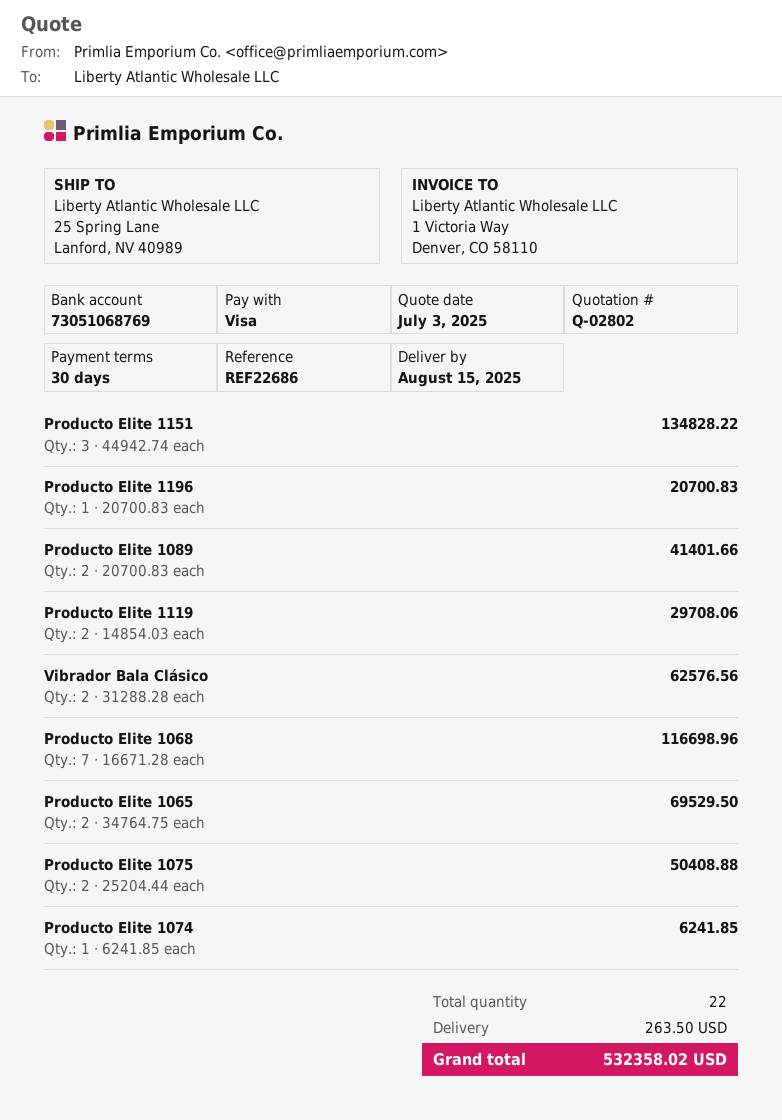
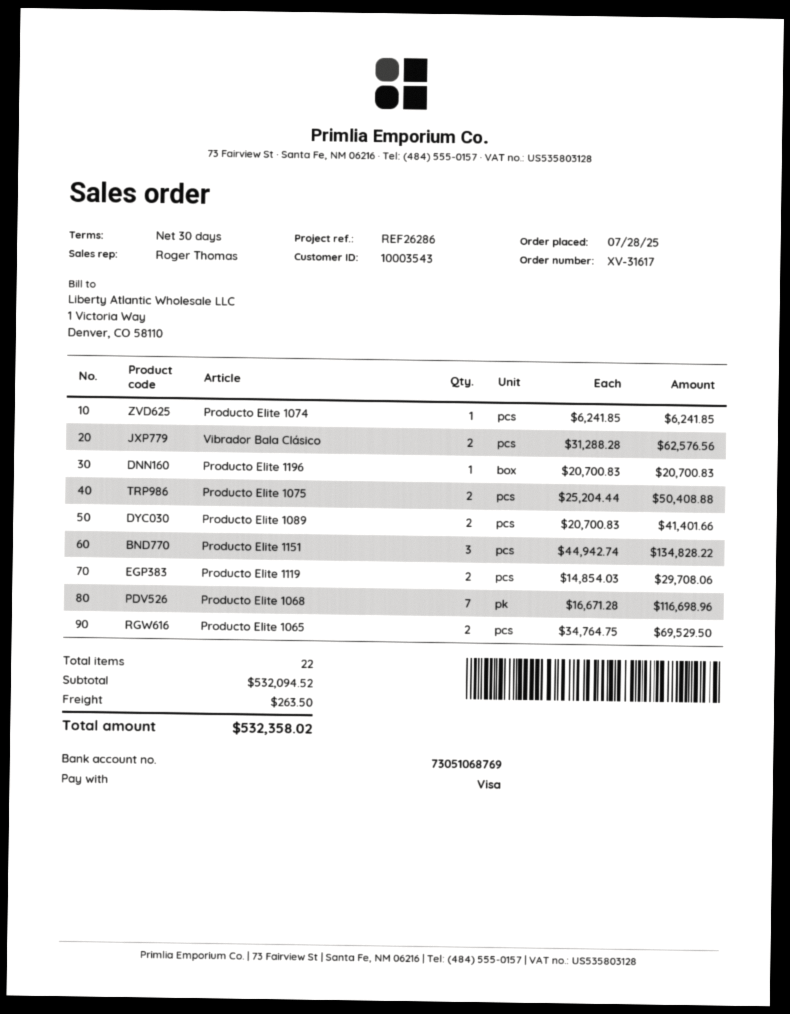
reference: REF22686 -> REF26286

